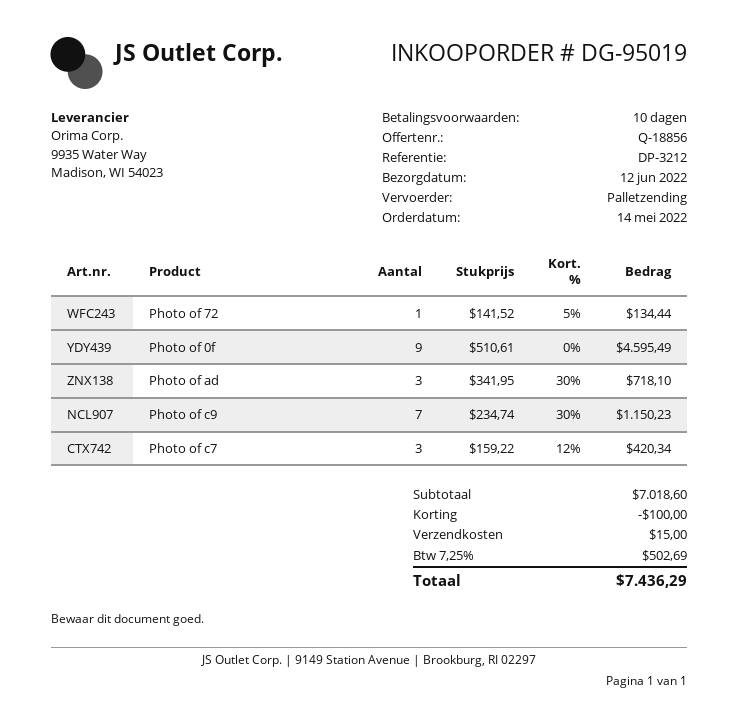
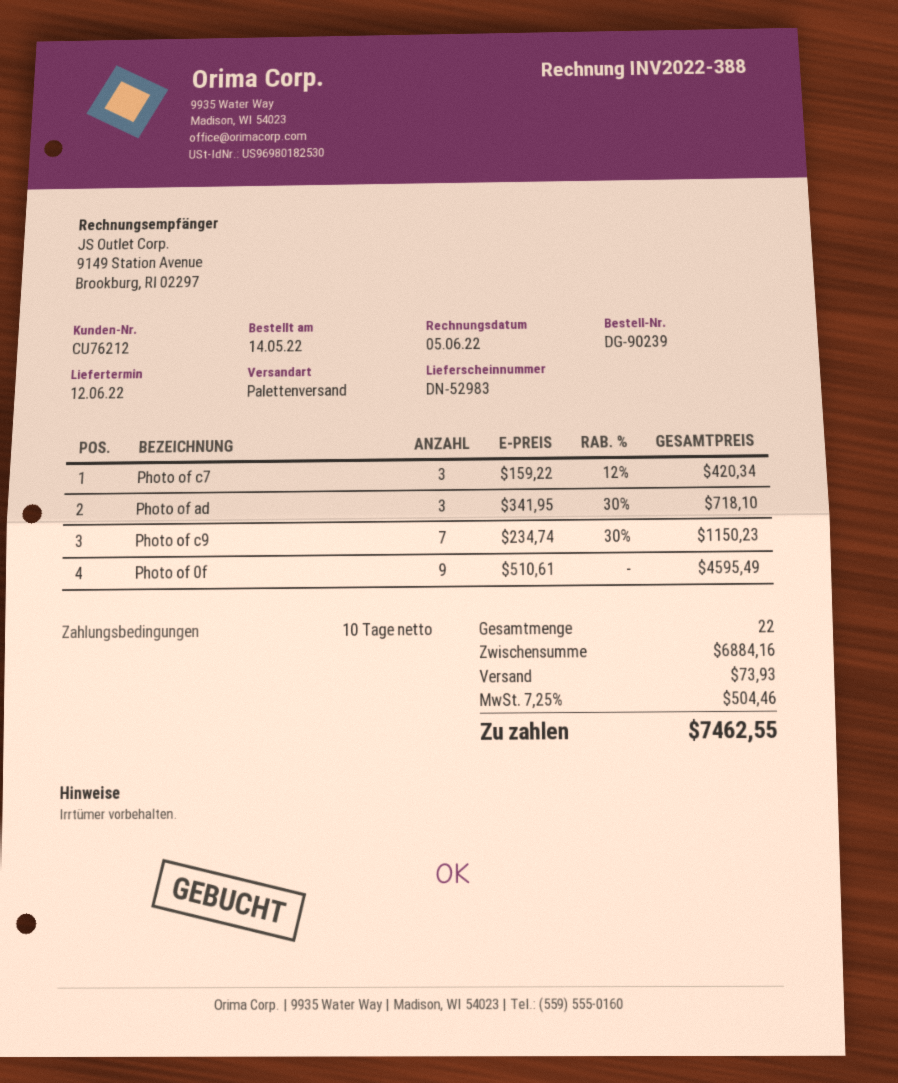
order number: DG-95019 -> DG-90239
Photo of 72: 1 x 141.52 - 5% = 134.44 -> none
subtotal: 7018.60 -> 6884.16
discount: 100.00 -> none
shipping: 15.00 -> 73.93
tax: 7.25% = 502.69 -> 7.25% = 504.46
total: 7436.29 -> 7462.55

